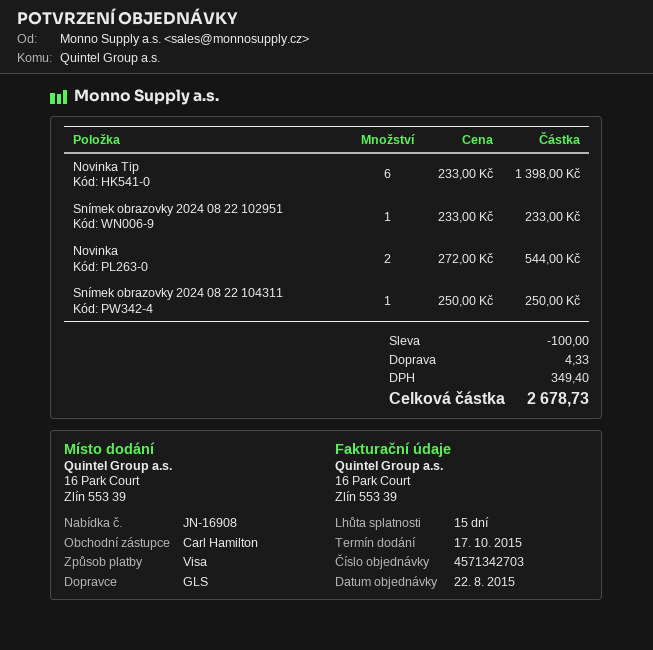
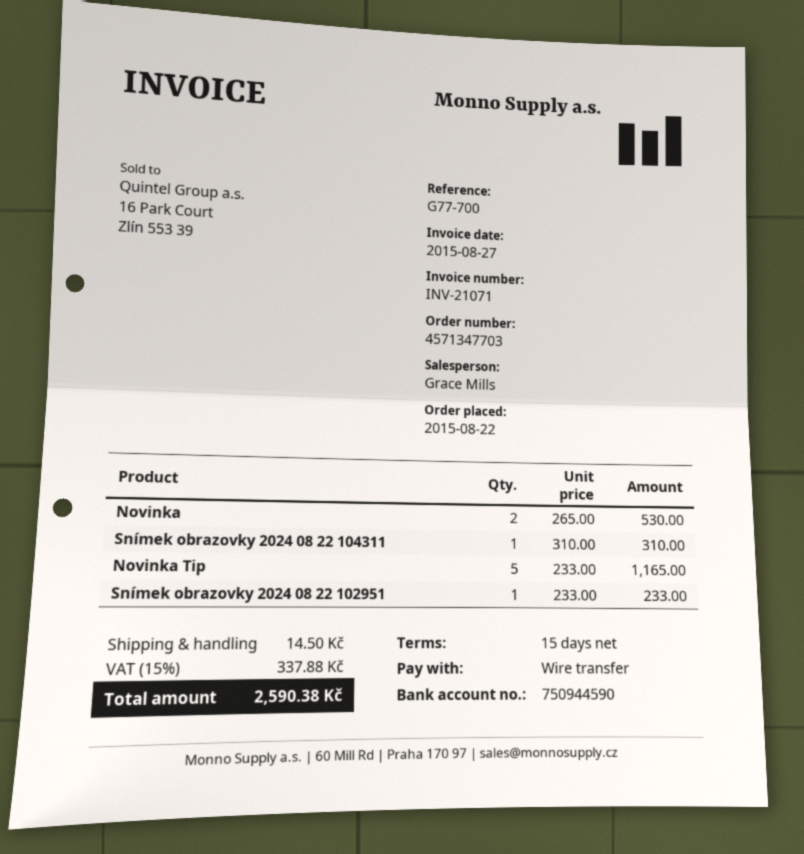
order number: 4571342703 -> 4571347703
sales rep: Carl Hamilton -> Grace Mills
payment method: Visa -> bank transfer
Novinka Tip: 6 x 233.00 = 1398.00 -> 5 x 233.00 = 1165.00
Novinka: 2 x 272.00 = 544.00 -> 2 x 265.00 = 530.00
Snímek obrazovky 2024 08 22 104311: 1 x 250.00 = 250.00 -> 1 x 310.00 = 310.00
discount: 100.00 -> none
shipping: 4.33 -> 14.50
tax: 349.40 -> 337.88
total: 2678.73 -> 2590.38

